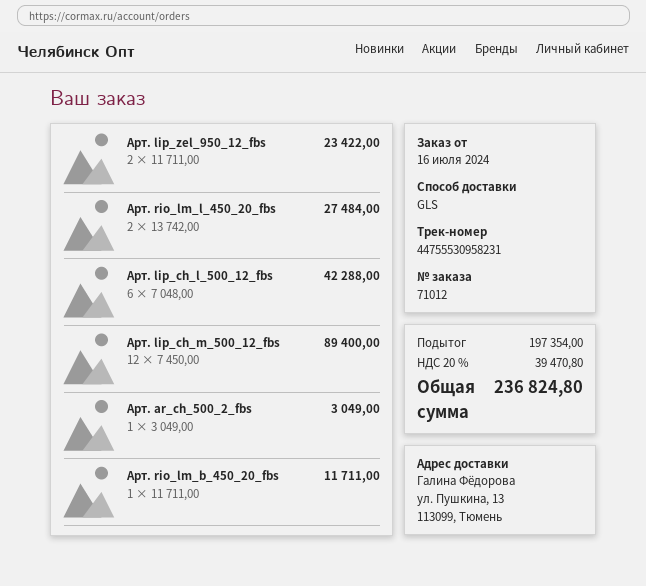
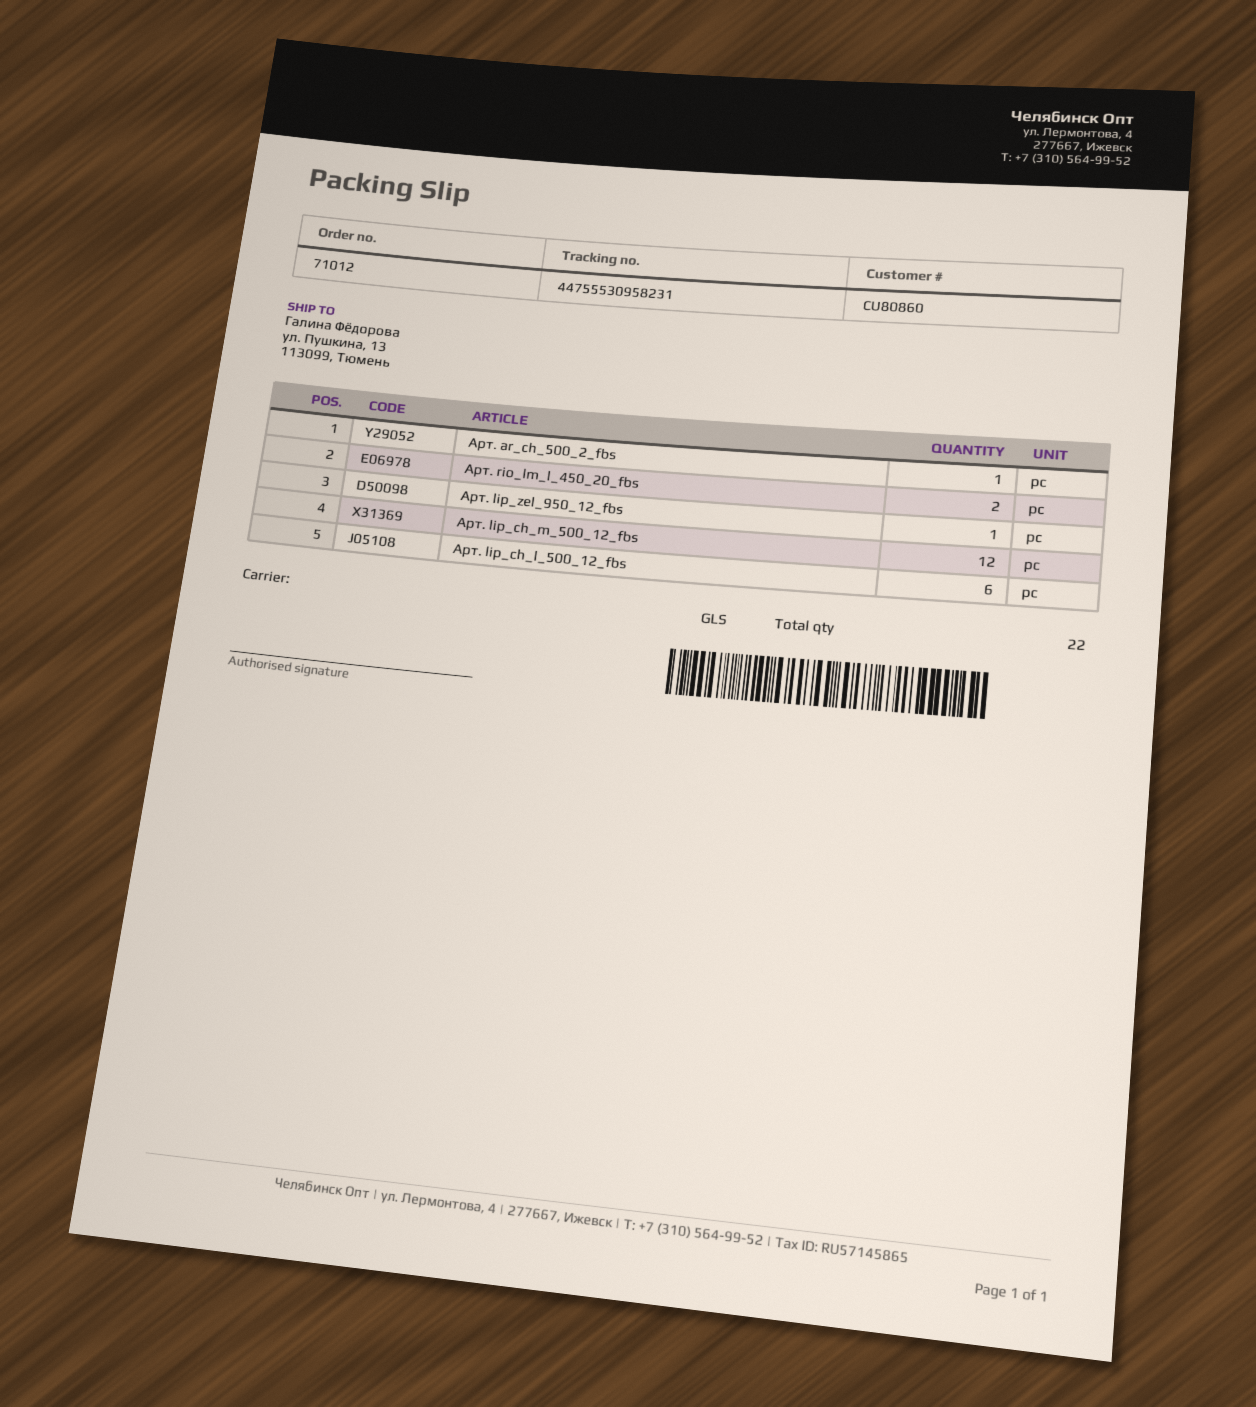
Арт. lip_zel_950_12_fbs: 2 -> 1
Арт. rio_lm_b_450_20_fbs: 1 -> none

